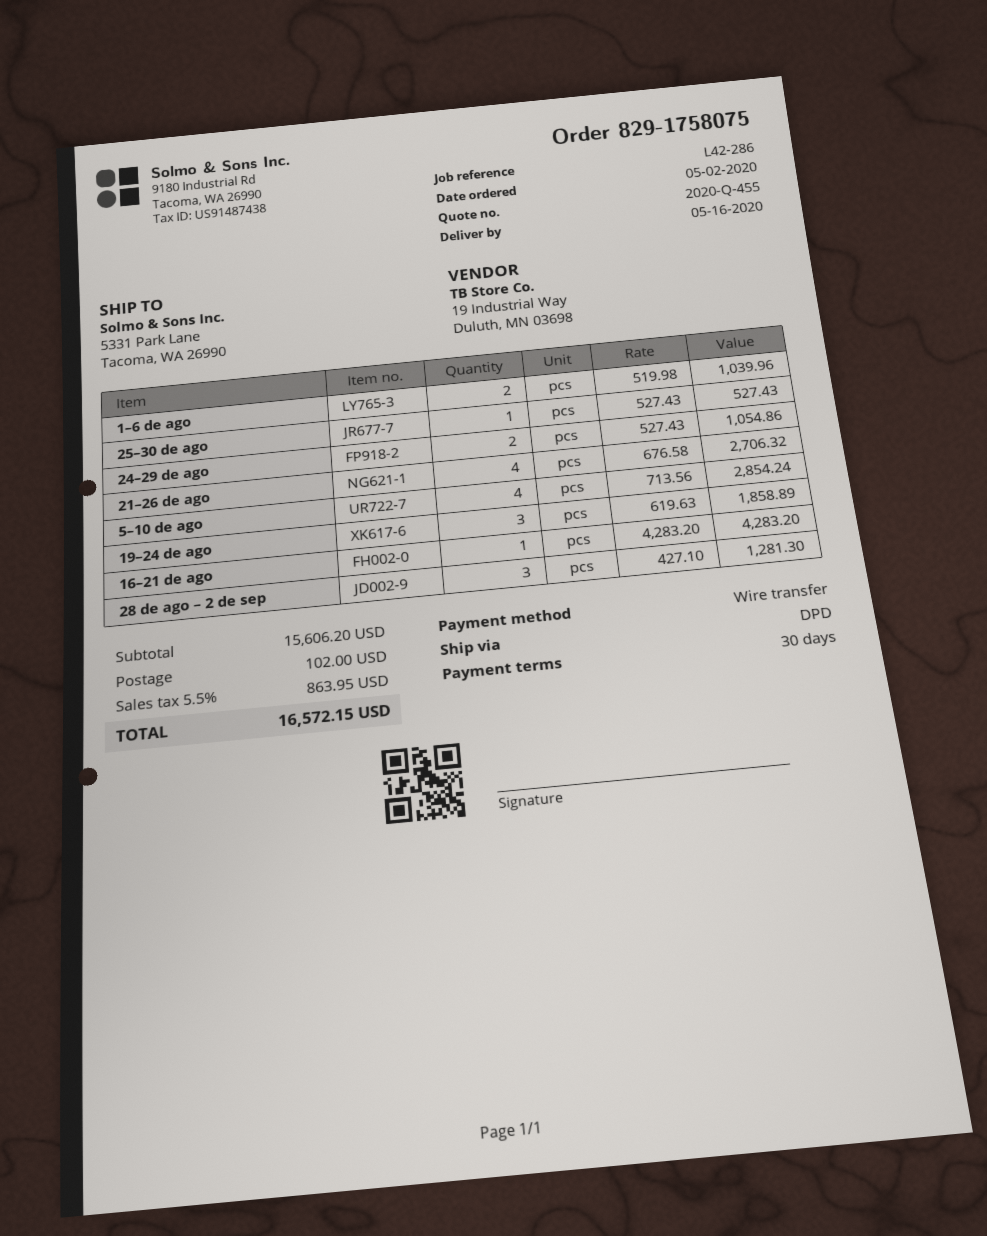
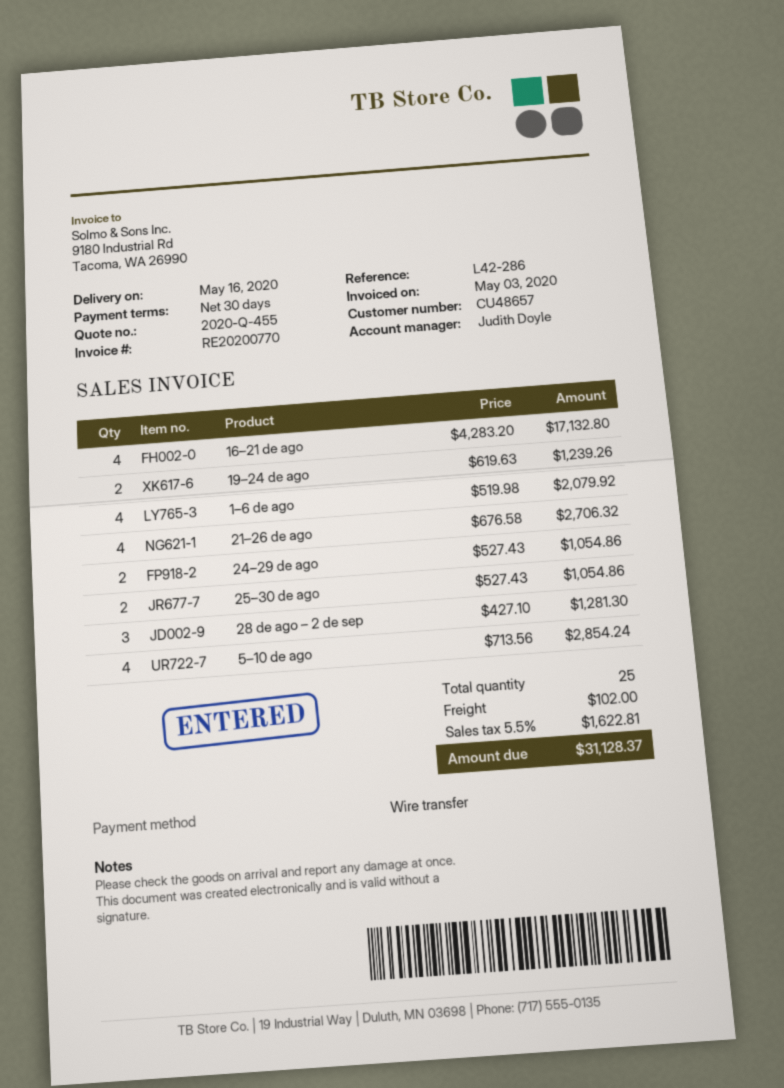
1–6 de ago: 2 x 519.98 = 1039.96 -> 4 x 519.98 = 2079.92
25–30 de ago: 1 x 527.43 = 527.43 -> 2 x 527.43 = 1054.86
19–24 de ago: 3 x 619.63 = 1858.89 -> 2 x 619.63 = 1239.26
16–21 de ago: 1 x 4283.20 = 4283.20 -> 4 x 4283.20 = 17132.80
tax: 5.5% = 863.95 -> 5.5% = 1622.81
total: 16572.15 -> 31128.37

